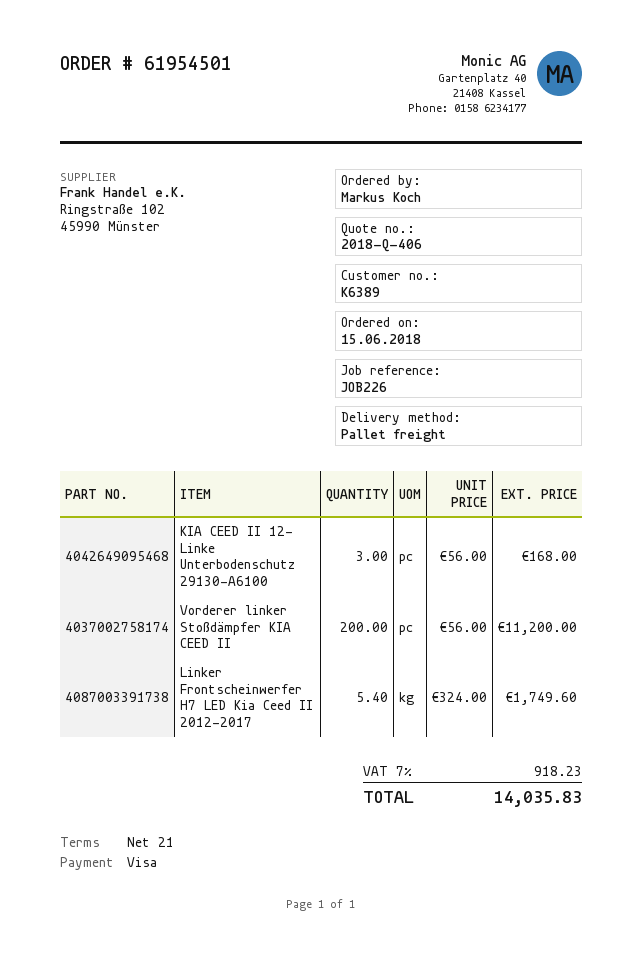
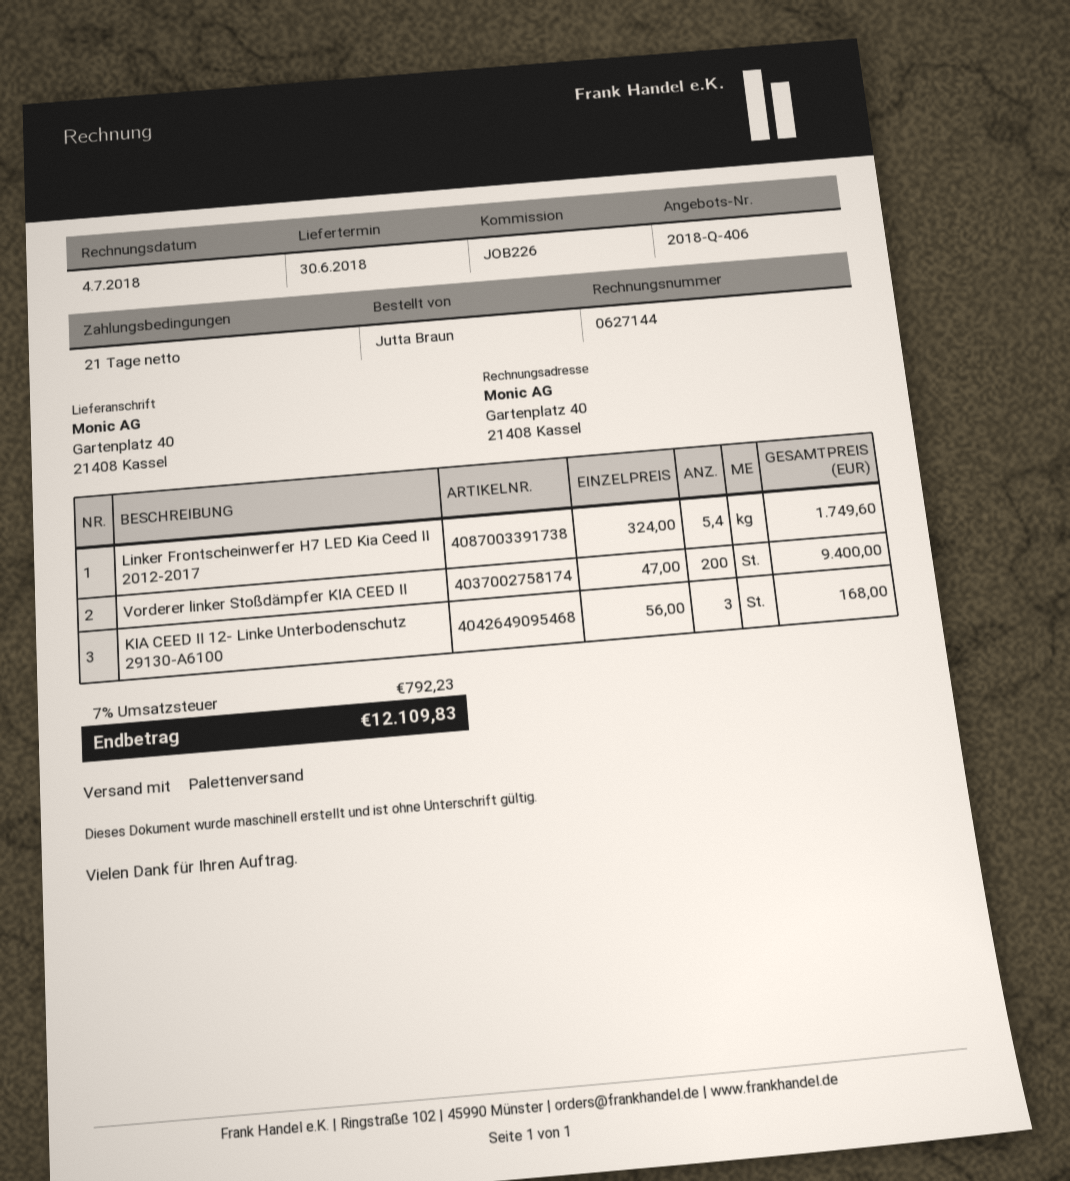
ordered by: Markus Koch -> Jutta Braun
Vorderer linker Stoßdämpfer KIA CEED II: 200 x 56.00 = 11200.00 -> 200 x 47.00 = 9400.00
tax: 7% = 918.23 -> 7% = 792.23
total: 14035.83 -> 12109.83

